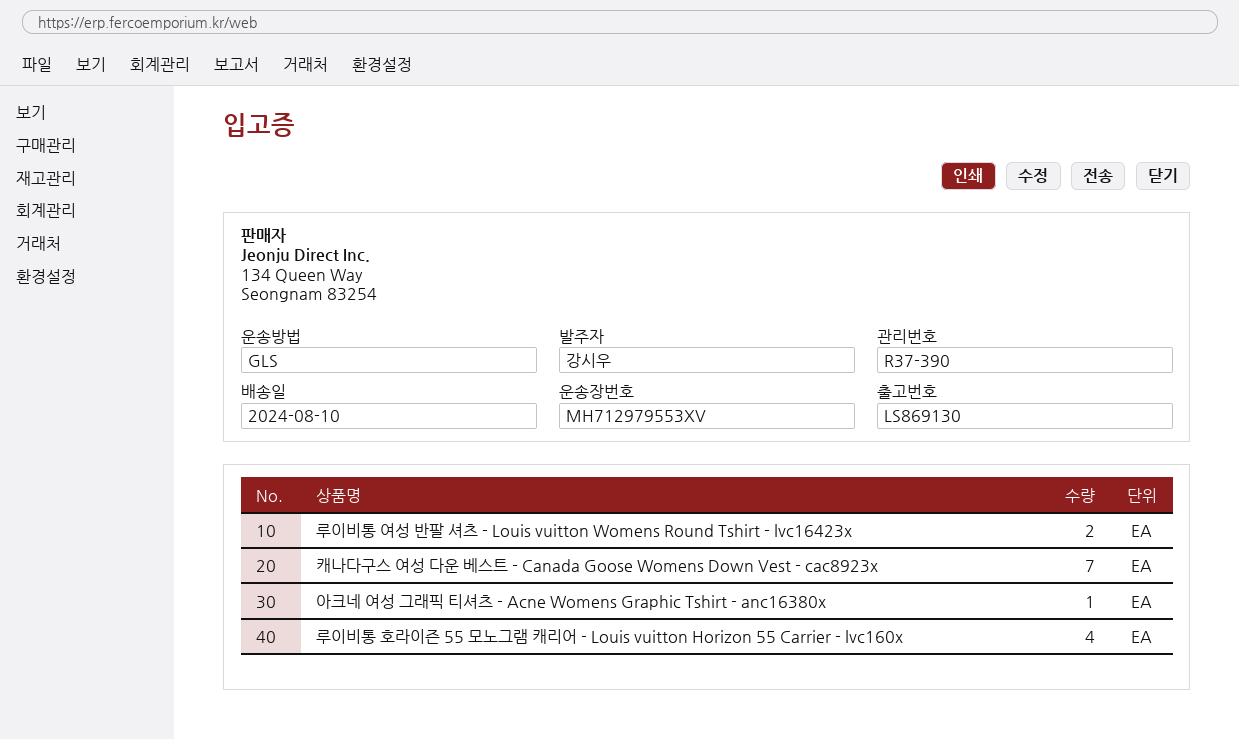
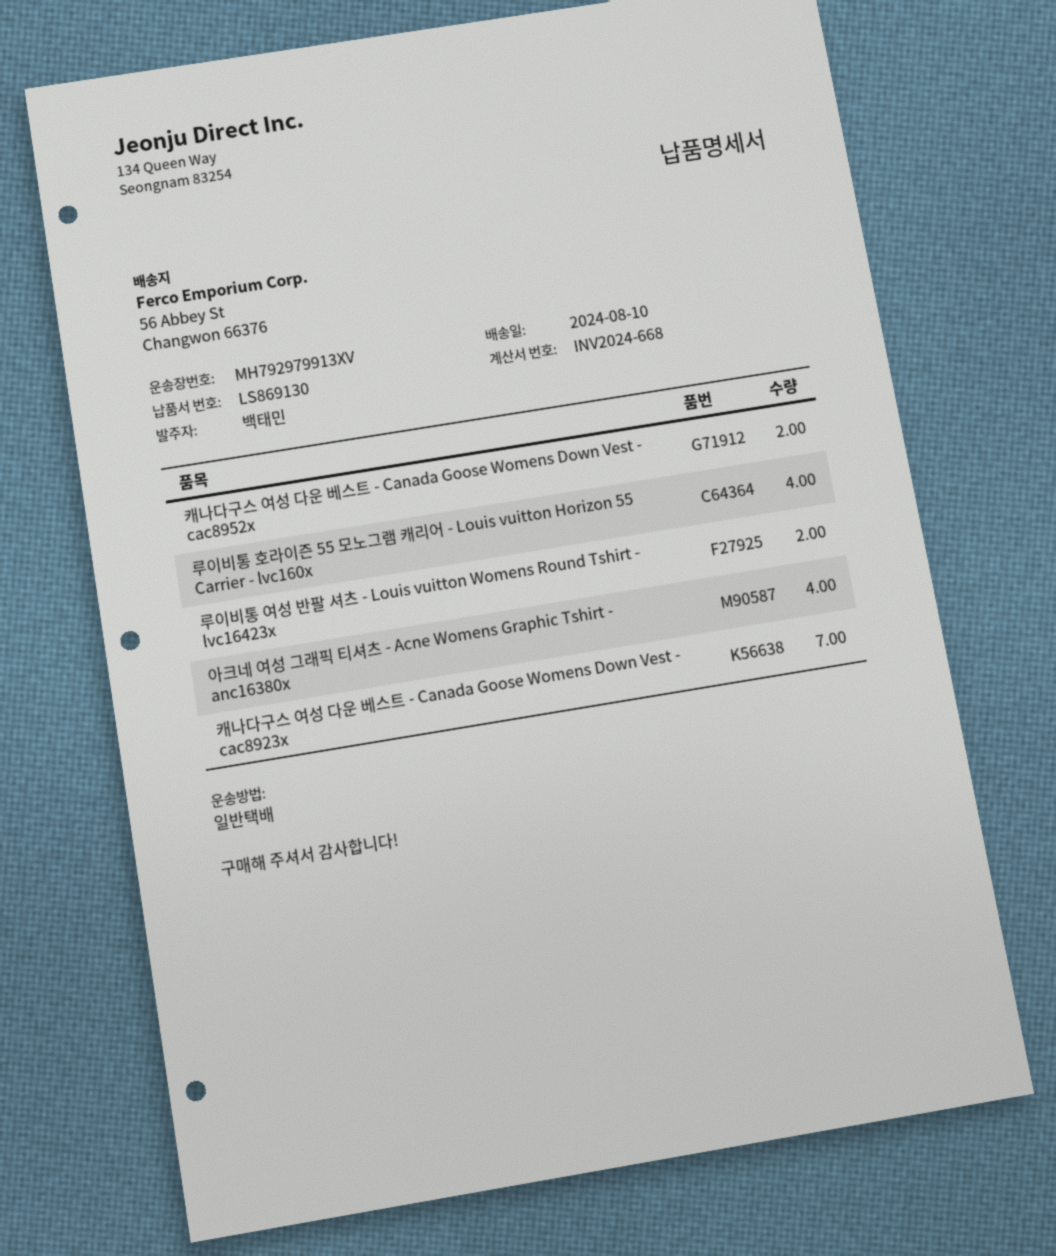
ordered by: 강시우 -> 백태민
shipping method: GLS -> standard
tracking number: MH712979553XV -> MH792979913XV
아크네 여성 그래픽 티셔츠 - Acne Womens Graphic Tshirt - anc16380x: 1 -> 4
캐나다구스 여성 다운 베스트 - Canada Goose Womens Down Vest - cac8952x: none -> 2

